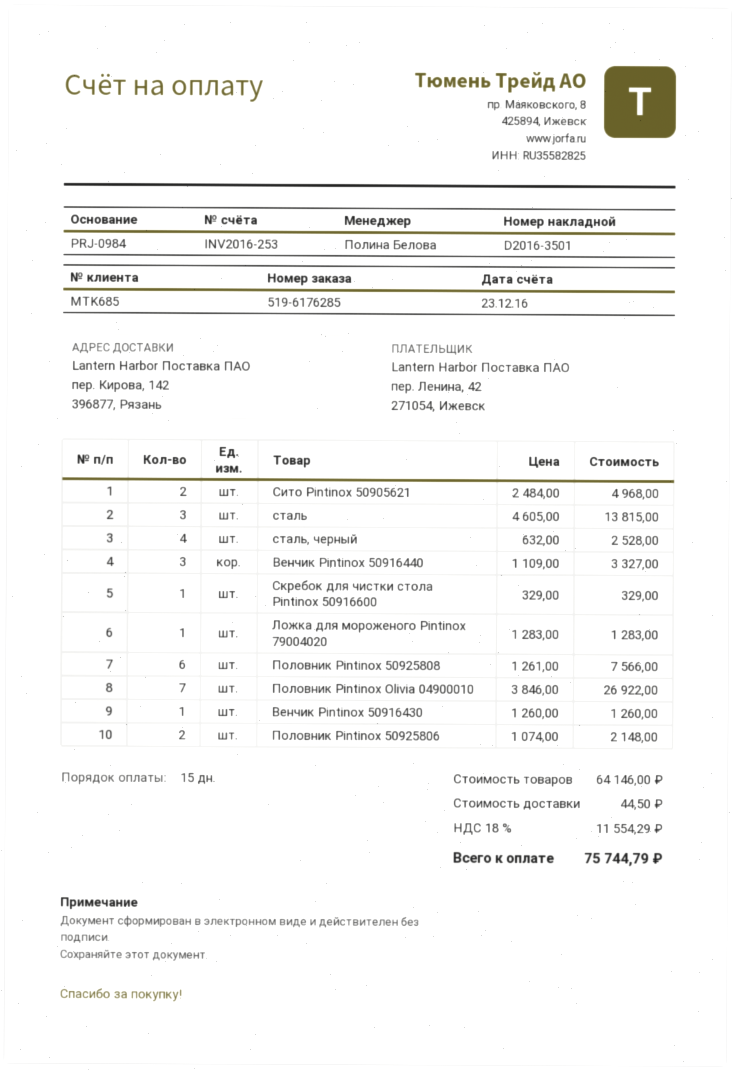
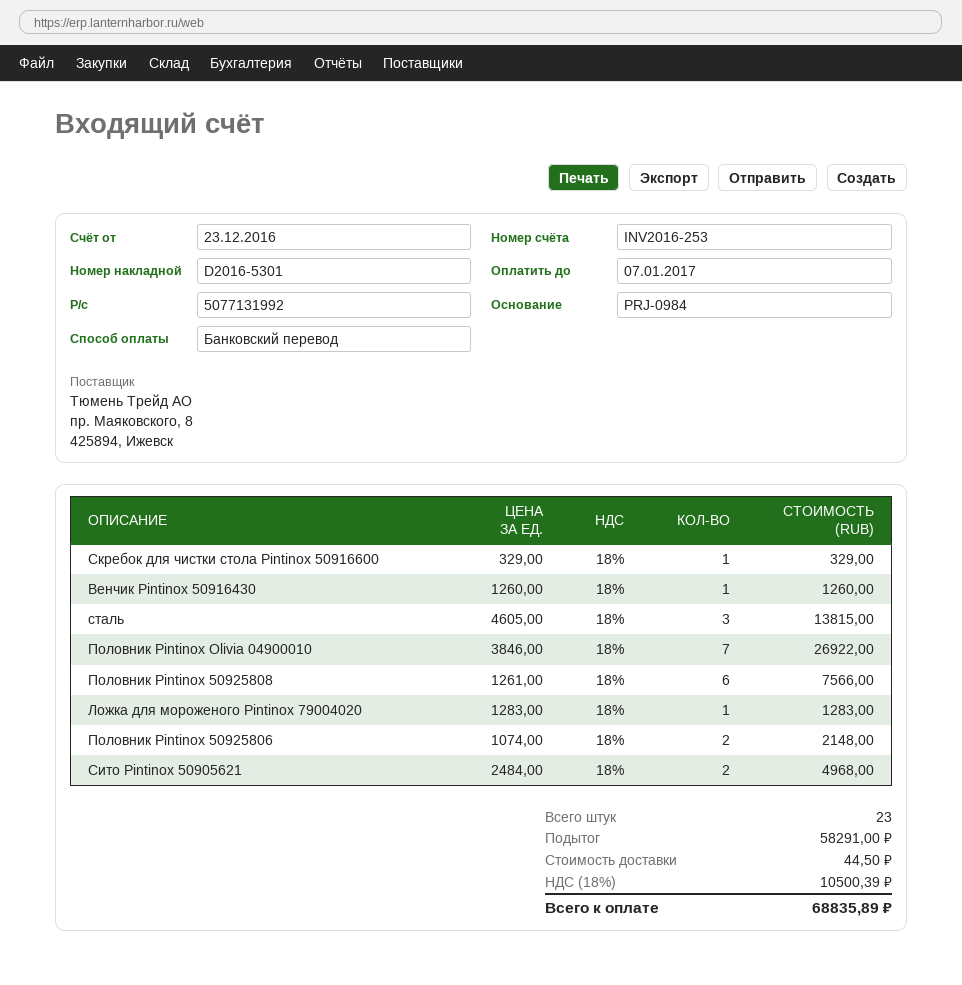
delivery note number: D2016-3501 -> D2016-5301
сталь, черный: 4 x 632.00 = 2528.00 -> none
Венчик Pintinox 50916440: 3 x 1109.00 = 3327.00 -> none
subtotal: 64146.00 -> 58291.00
tax: 18% = 11554.29 -> 18% = 10500.39
total: 75744.79 -> 68835.89

